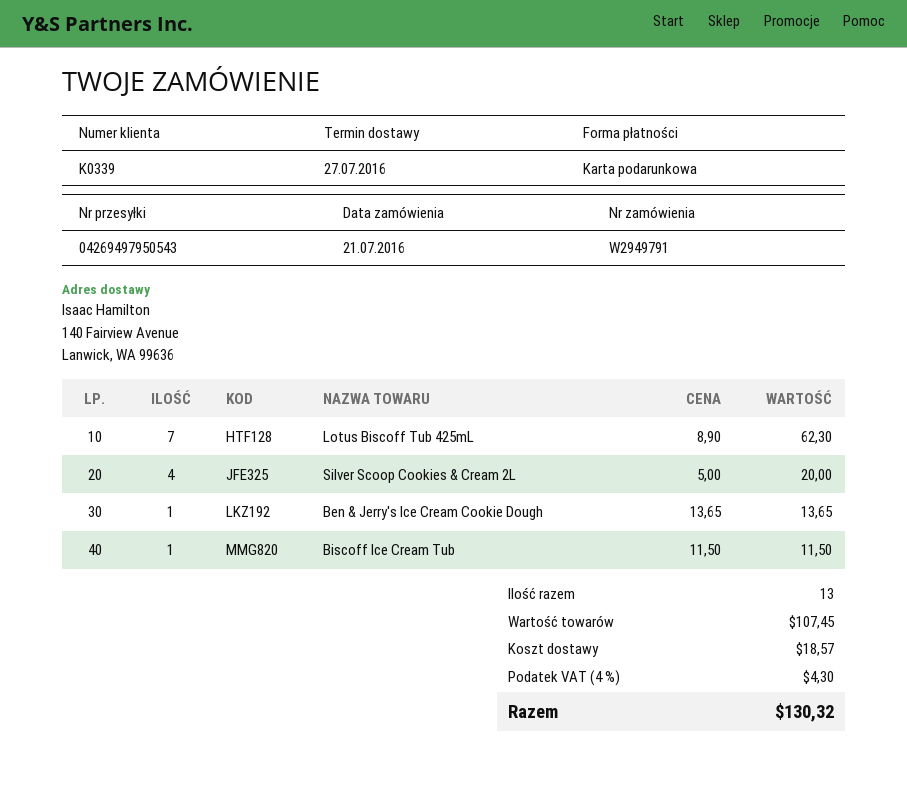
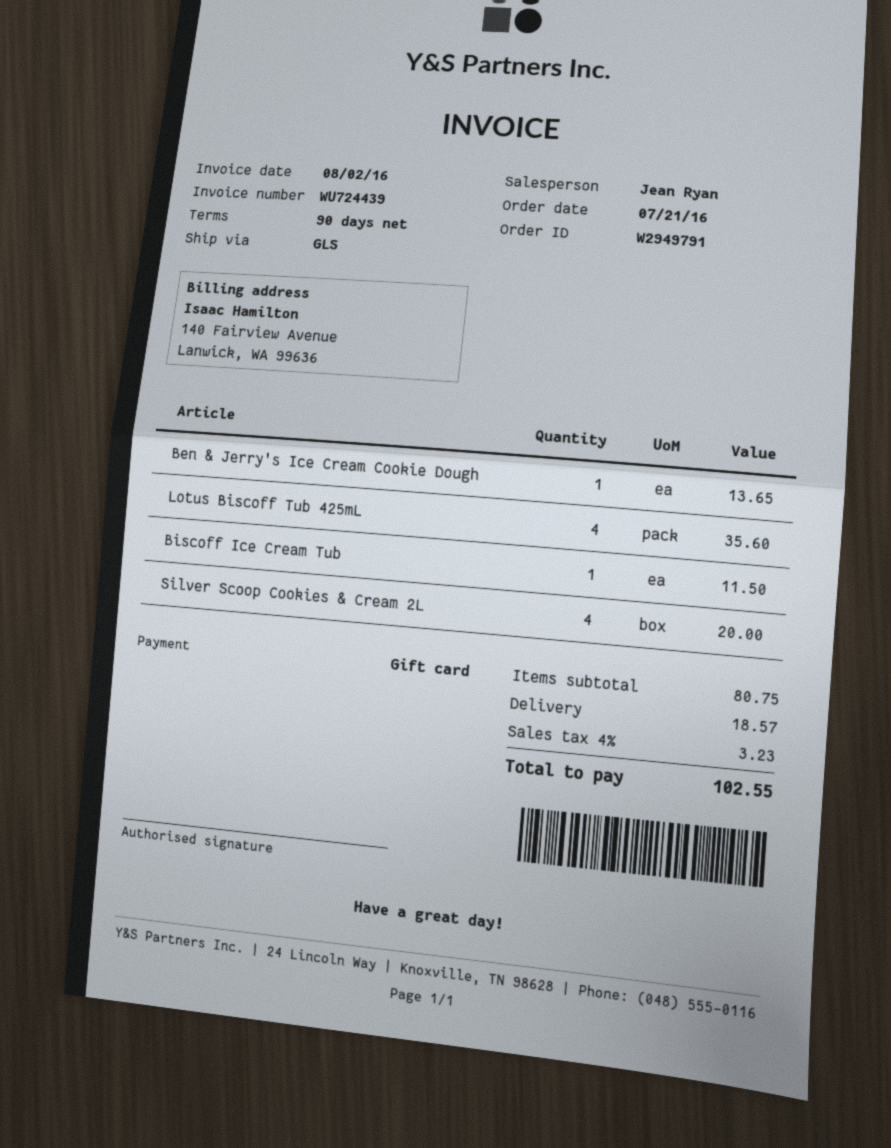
Lotus Biscoff Tub 425mL: 7 for 62.30 -> 4 for 35.60
subtotal: 107.45 -> 80.75
tax: 4% = 4.30 -> 4% = 3.23
total: 130.32 -> 102.55

